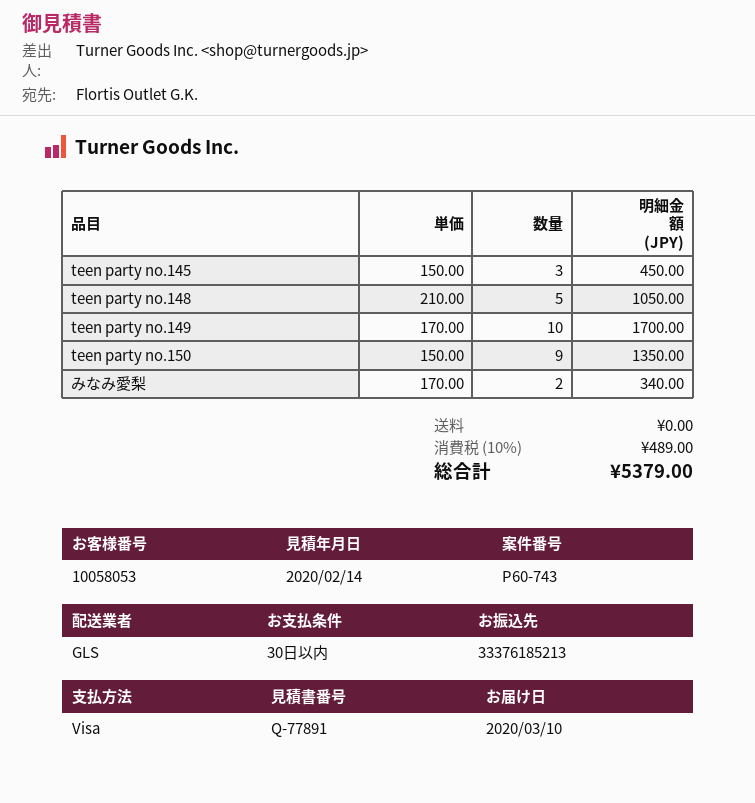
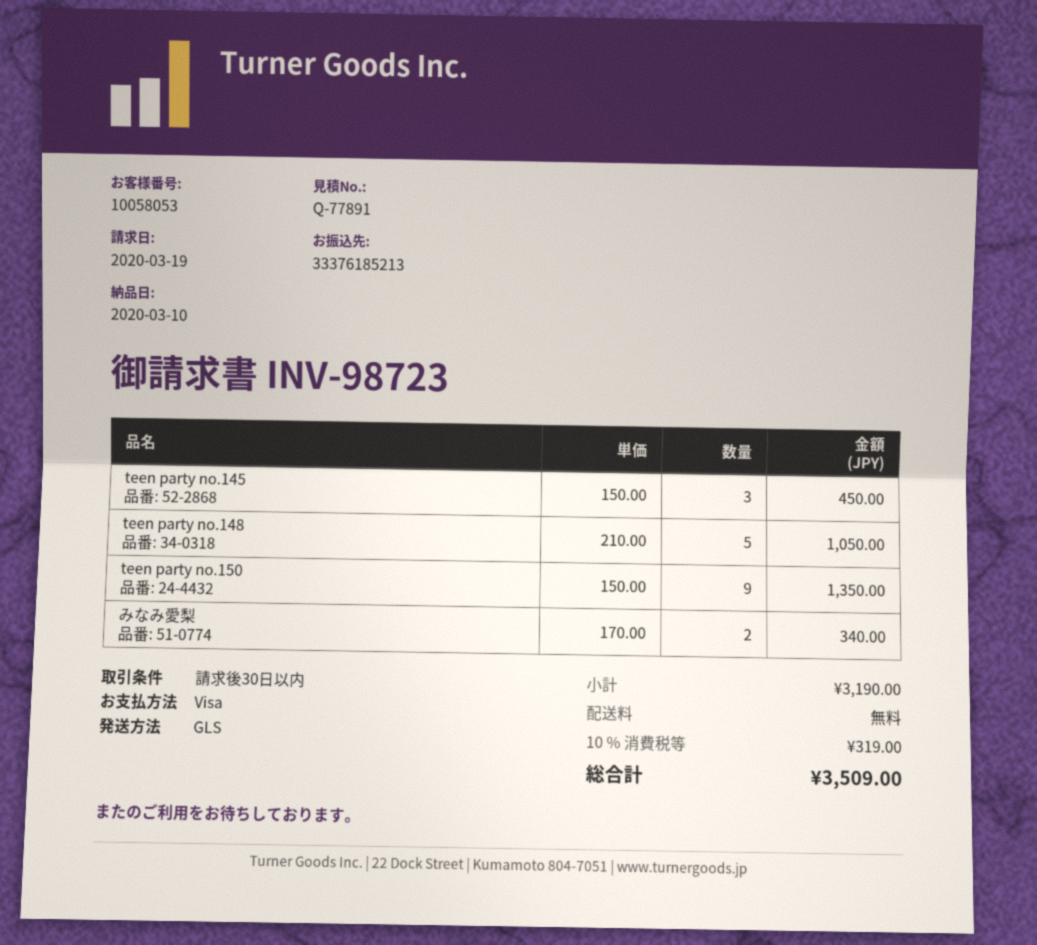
teen party no.149: 10 x 170.00 = 1700.00 -> none
tax: 10% = 489.00 -> 10% = 319.00
total: 5379.00 -> 3509.00

